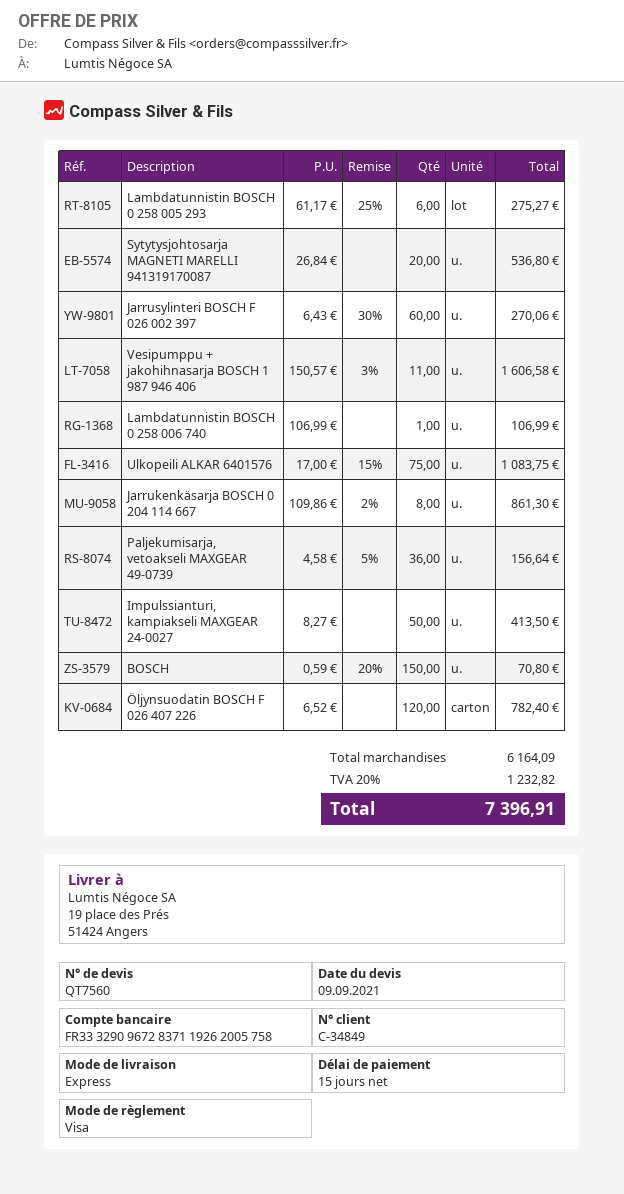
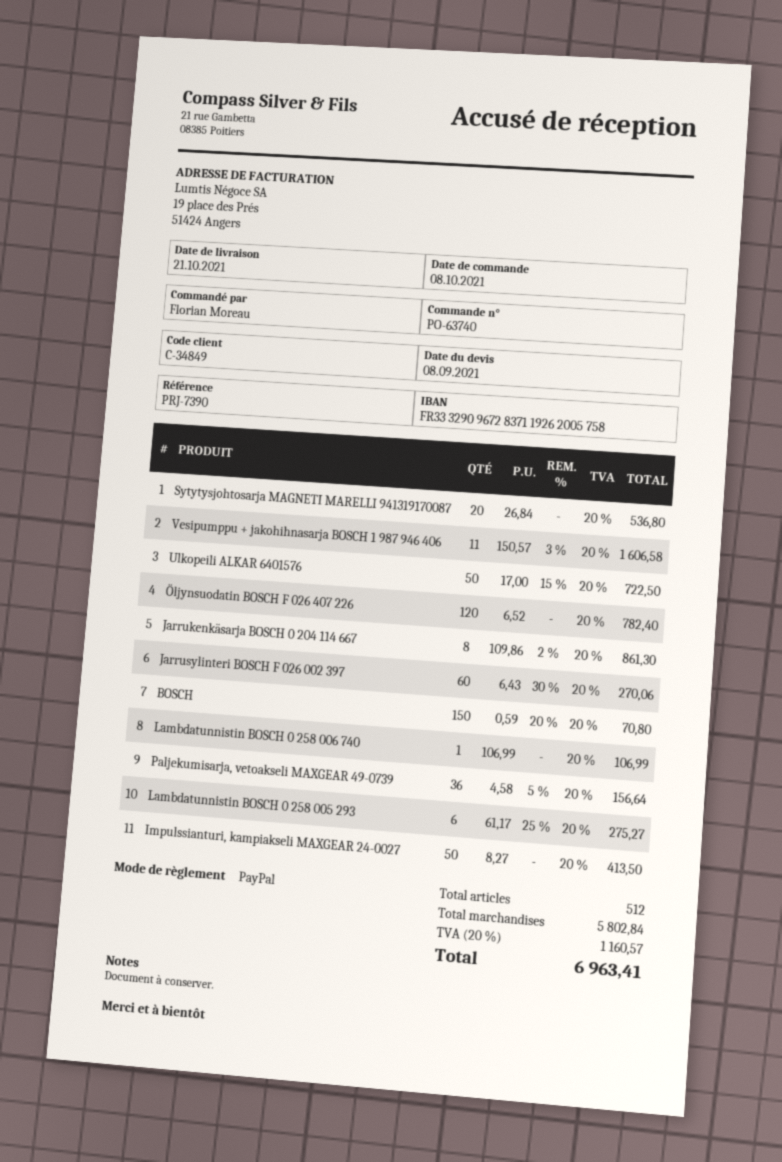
quote date: 2021-09-09 -> 2021-09-08
payment method: Visa -> PayPal
Ulkopeili ALKAR 6401576: 75 x 17.00 - 15% = 1083.75 -> 50 x 17.00 - 15% = 722.50
subtotal: 6164.09 -> 5802.84
tax: 20% = 1232.82 -> 20% = 1160.57
total: 7396.91 -> 6963.41

